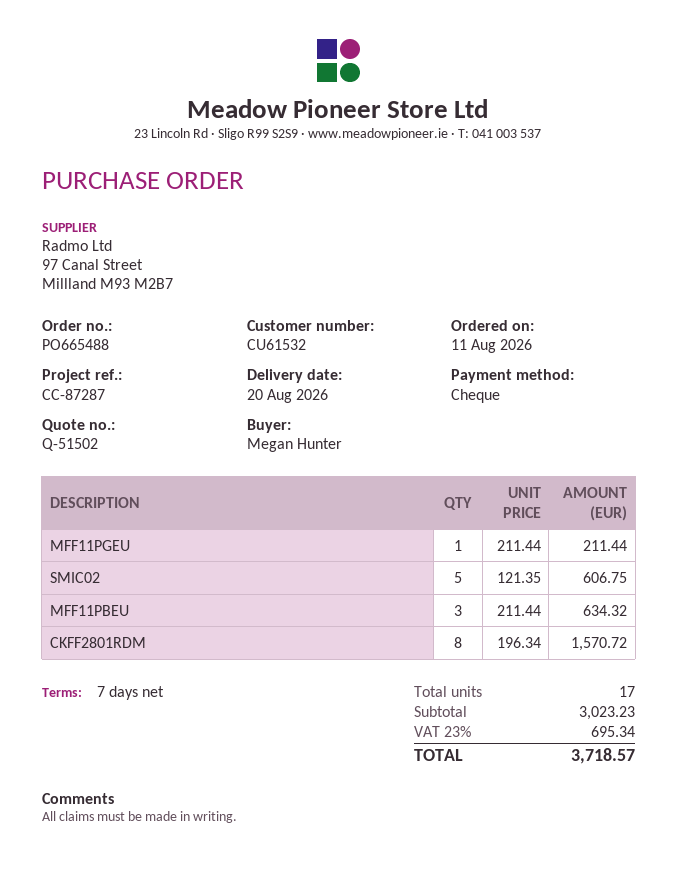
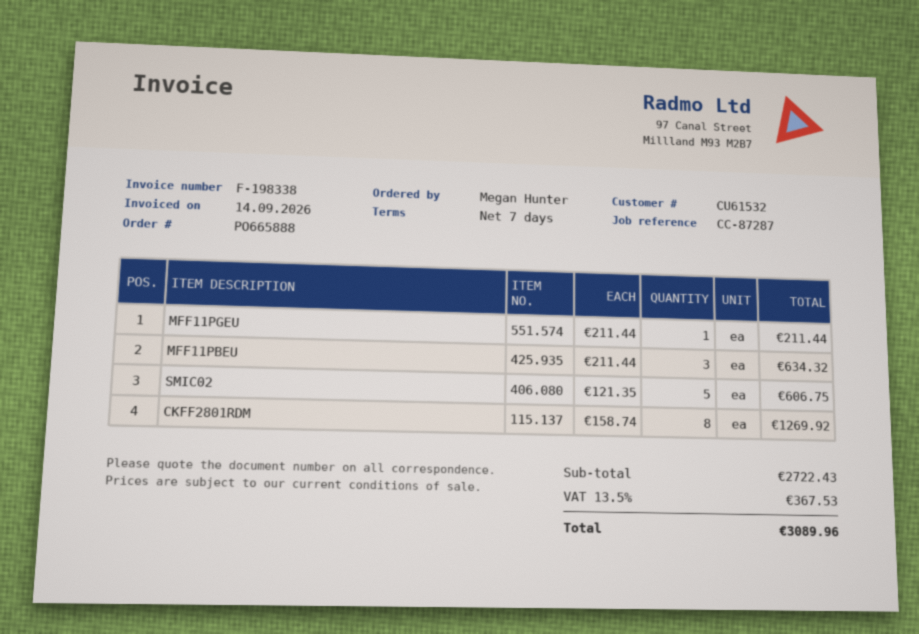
order number: PO665488 -> PO665888
CKFF2801RDM: 8 x 196.34 = 1570.72 -> 8 x 158.74 = 1269.92
subtotal: 3023.23 -> 2722.43
tax: 23% = 695.34 -> 13.5% = 367.53
total: 3718.57 -> 3089.96

